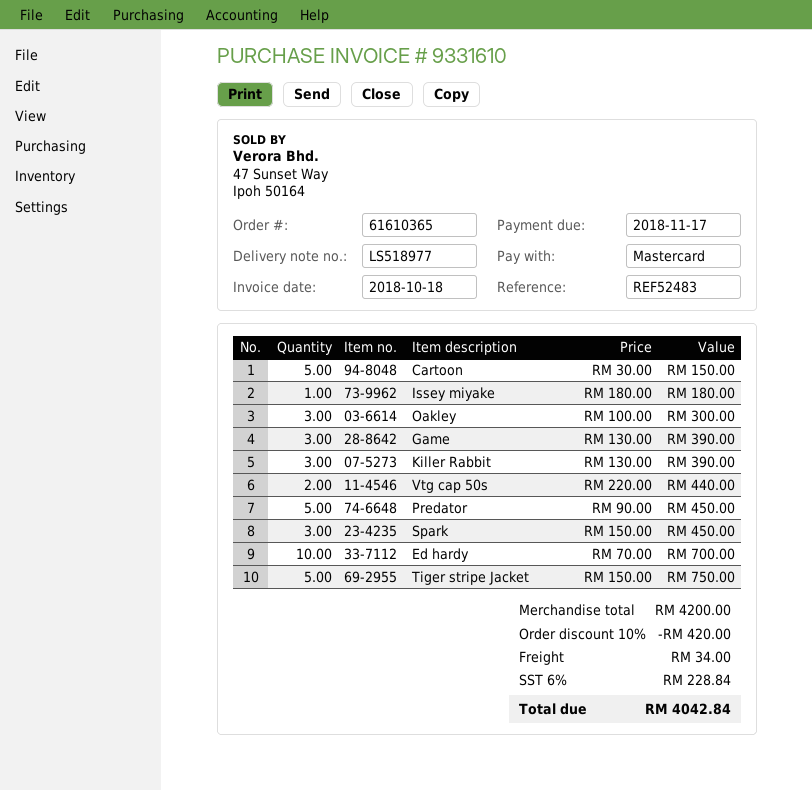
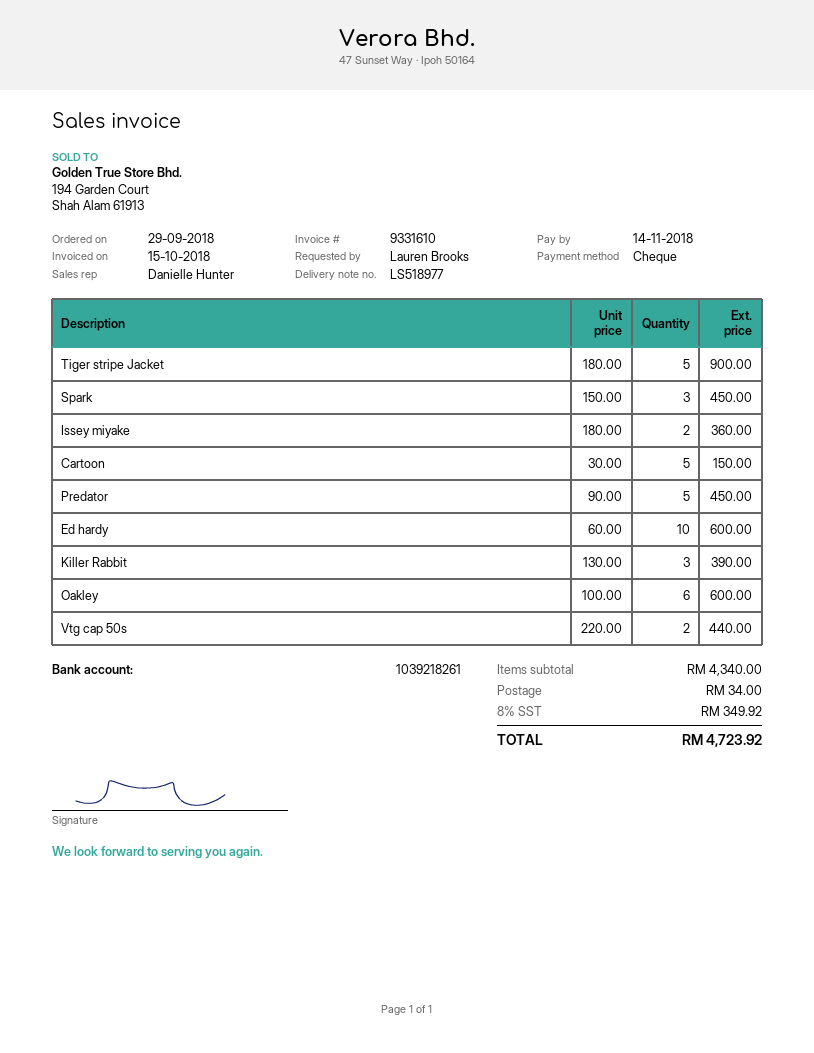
invoice date: 2018-10-18 -> 2018-10-15
due date: 2018-11-17 -> 2018-11-14
payment method: Mastercard -> cheque
Issey miyake: 1 x 180.00 = 180.00 -> 2 x 180.00 = 360.00
Oakley: 3 x 100.00 = 300.00 -> 6 x 100.00 = 600.00
Game: 3 x 130.00 = 390.00 -> none
Ed hardy: 10 x 70.00 = 700.00 -> 10 x 60.00 = 600.00
Tiger stripe Jacket: 5 x 150.00 = 750.00 -> 5 x 180.00 = 900.00
subtotal: 4200.00 -> 4340.00
discount: 10% = 420.00 -> none
tax: 6% = 228.84 -> 8% = 349.92
total: 4042.84 -> 4723.92

